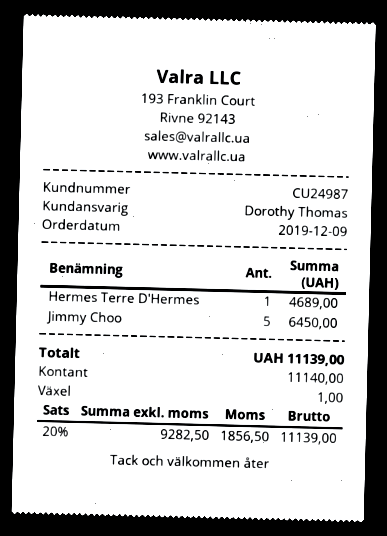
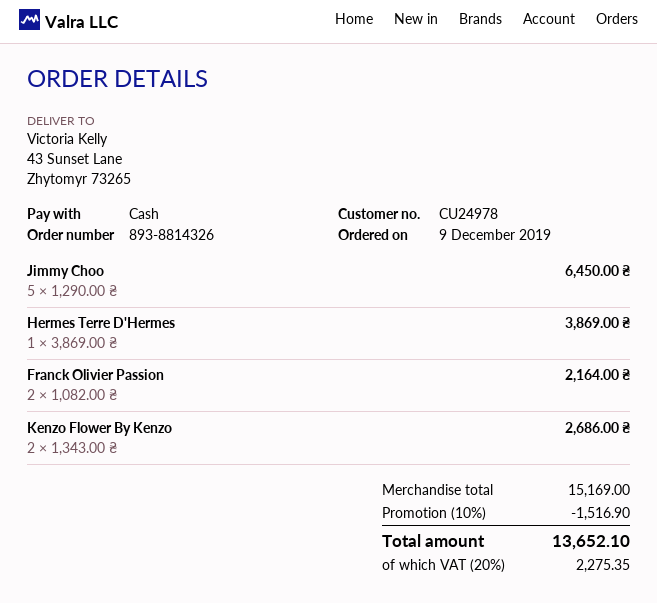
customer number: CU24987 -> CU24978
Hermes Terre D'Hermes: 1 for 4689.00 -> 1 for 3869.00
Franck Olivier Passion: none -> 2 for 2164.00
Kenzo Flower By Kenzo: none -> 2 for 2686.00
discount: none -> 10% = 1516.90
tax: 20% = 1856.50 -> 20% = 2275.35
total: 11139.00 -> 13652.10

